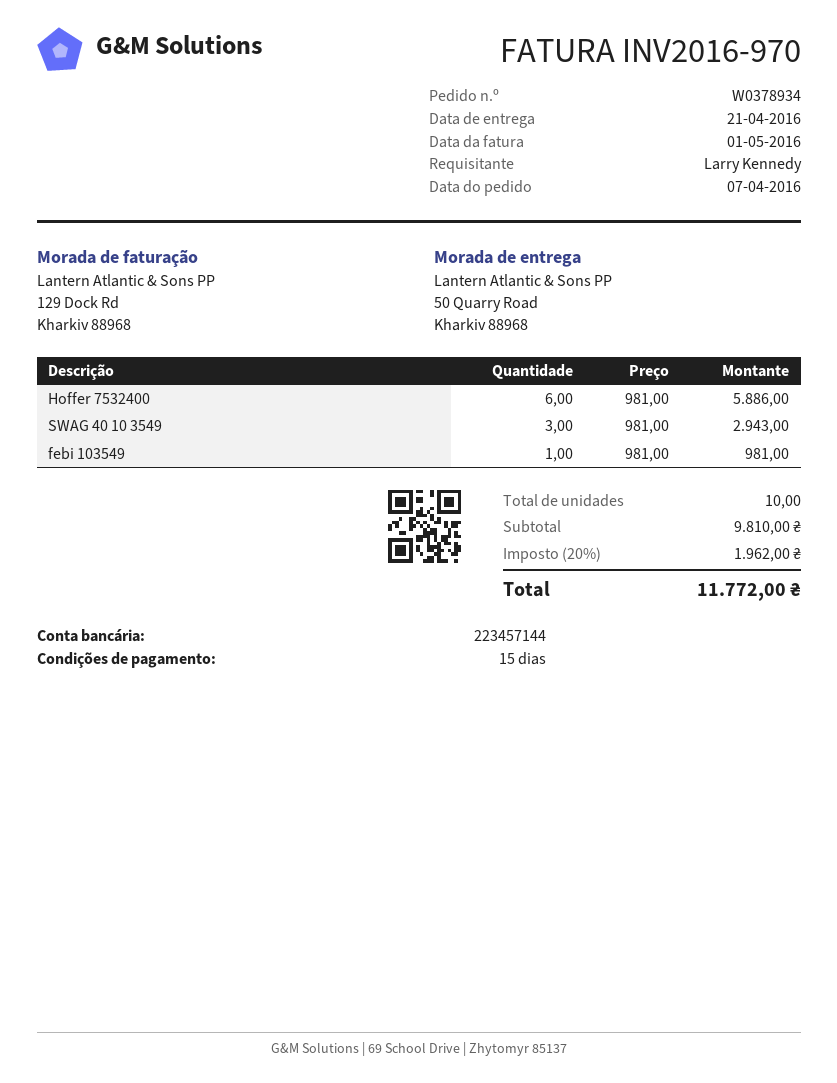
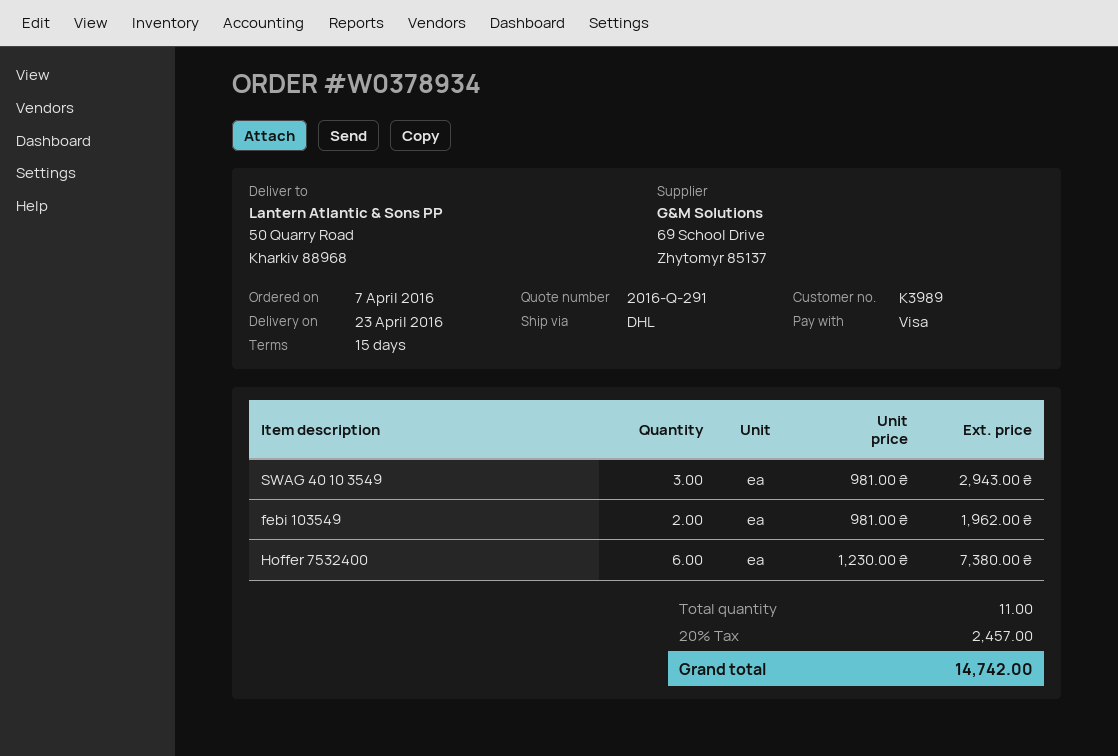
delivery date: 2016-04-21 -> 2016-04-23
Hoffer 7532400: 6 x 981.00 = 5886.00 -> 6 x 1230.00 = 7380.00
febi 103549: 1 x 981.00 = 981.00 -> 2 x 981.00 = 1962.00
total quantity: 10 -> 11
tax: 20% = 1962.00 -> 20% = 2457.00
total: 11772.00 -> 14742.00

